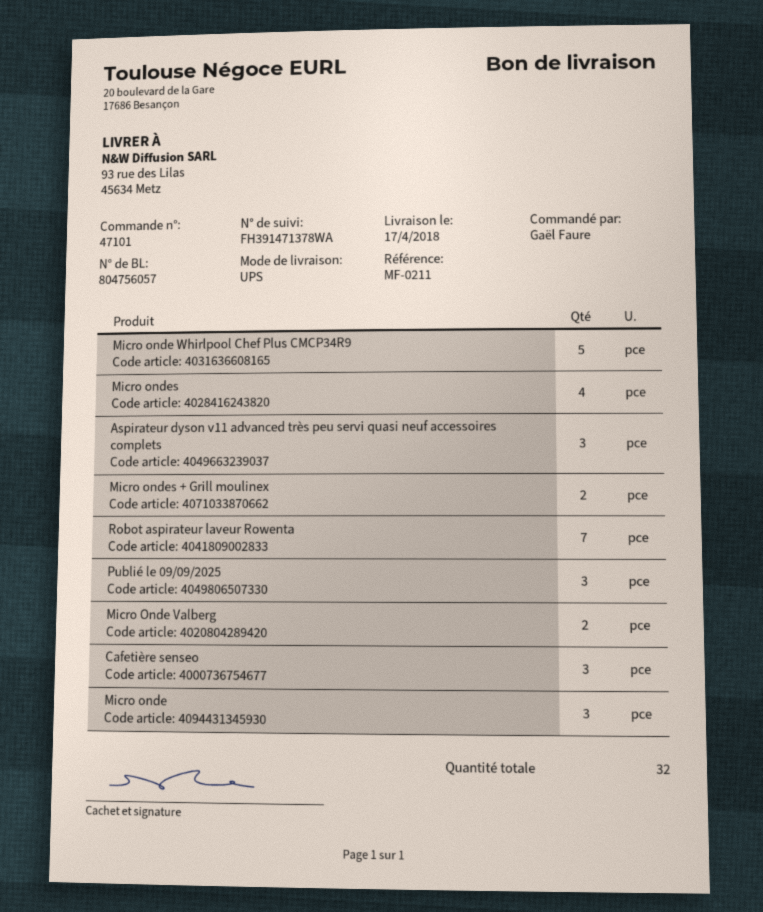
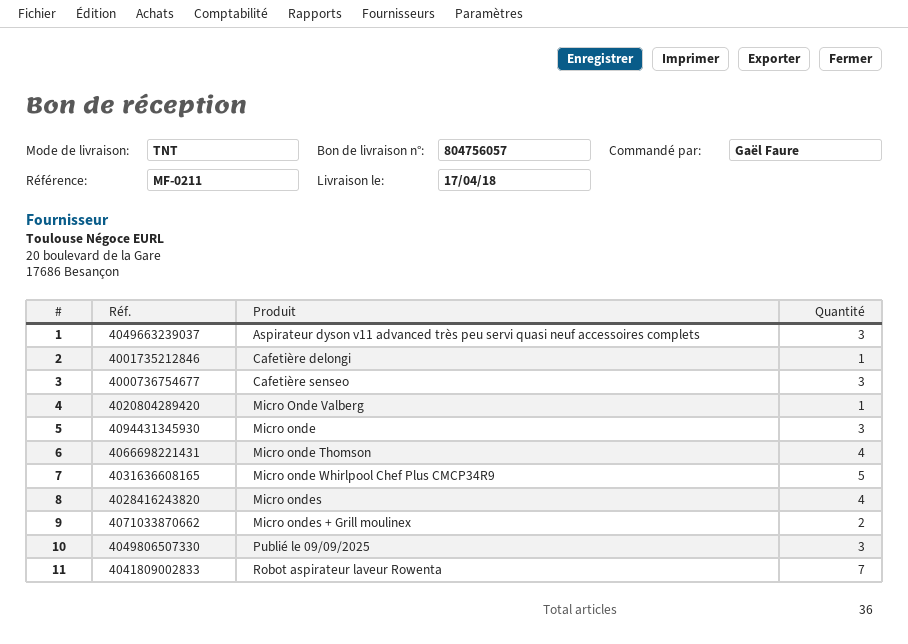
shipping method: UPS -> TNT
Micro Onde Valberg: 2 -> 1
Cafetière delongi: none -> 1
Micro onde Thomson: none -> 4
total quantity: 32 -> 36

